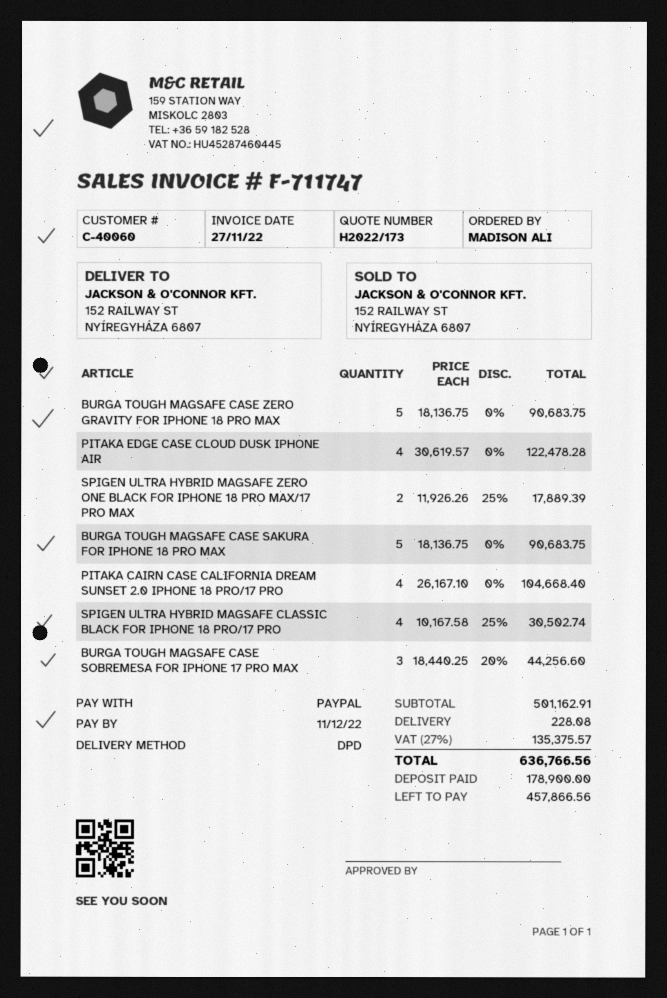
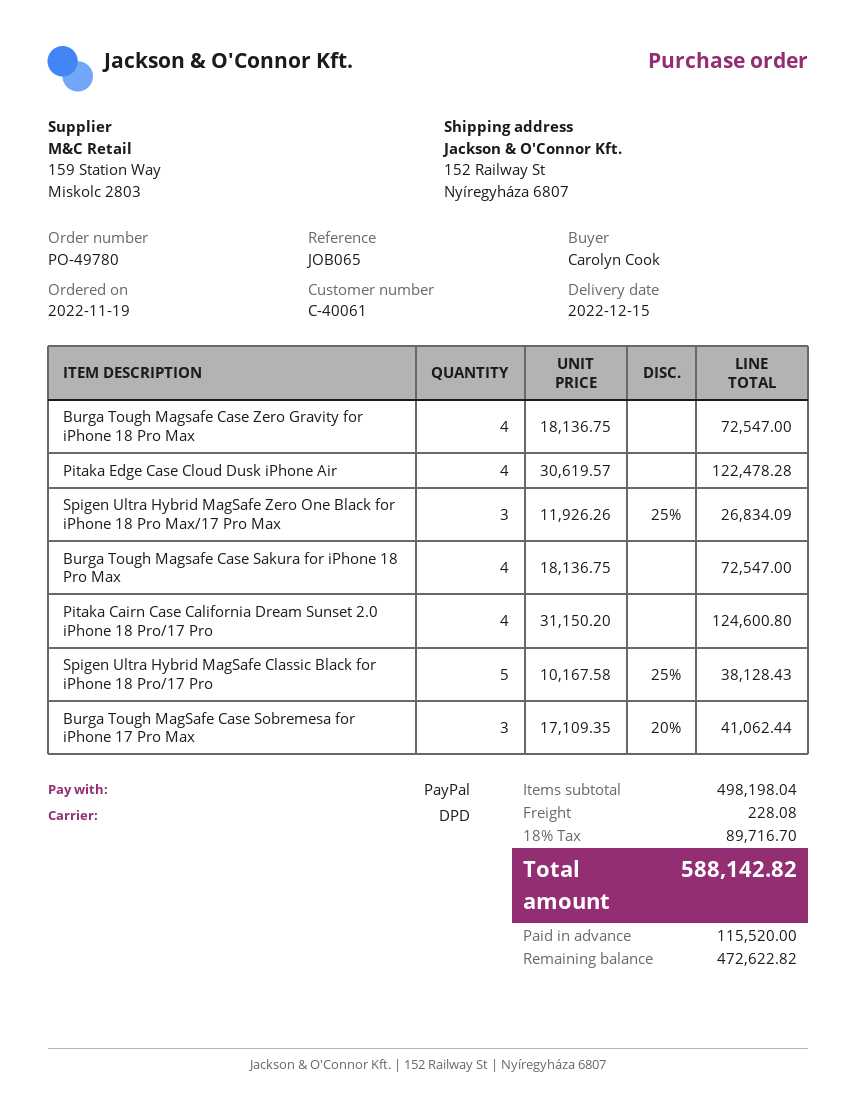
customer number: C-40060 -> C-40061
ordered by: MADISON ALI -> Carolyn Cook
BURGA TOUGH MAGSAFE CASE ZERO GRAVITY FOR IPHONE 18 PRO MAX: 5 x 18136.75 = 90683.75 -> 4 x 18136.75 = 72547.00
SPIGEN ULTRA HYBRID MAGSAFE ZERO ONE BLACK FOR IPHONE 18 PRO MAX/17 PRO MAX: 2 x 11926.26 - 25% = 17889.39 -> 3 x 11926.26 - 25% = 26834.09
BURGA TOUGH MAGSAFE CASE SAKURA FOR IPHONE 18 PRO MAX: 5 x 18136.75 = 90683.75 -> 4 x 18136.75 = 72547.00
PITAKA CAIRN CASE CALIFORNIA DREAM SUNSET 2.0 IPHONE 18 PRO/17 PRO: 4 x 26167.10 = 104668.40 -> 4 x 31150.20 = 124600.80
SPIGEN ULTRA HYBRID MAGSAFE CLASSIC BLACK FOR IPHONE 18 PRO/17 PRO: 4 x 10167.58 - 25% = 30502.74 -> 5 x 10167.58 - 25% = 38128.43
BURGA TOUGH MAGSAFE CASE SOBREMESA FOR IPHONE 17 PRO MAX: 3 x 18440.25 - 20% = 44256.60 -> 3 x 17109.35 - 20% = 41062.44
subtotal: 501162.91 -> 498198.04
tax: 27% = 135375.57 -> 18% = 89716.70
total: 636766.56 -> 588142.82
deposit: 178900.00 -> 115520.00
balance: 457866.56 -> 472622.82

